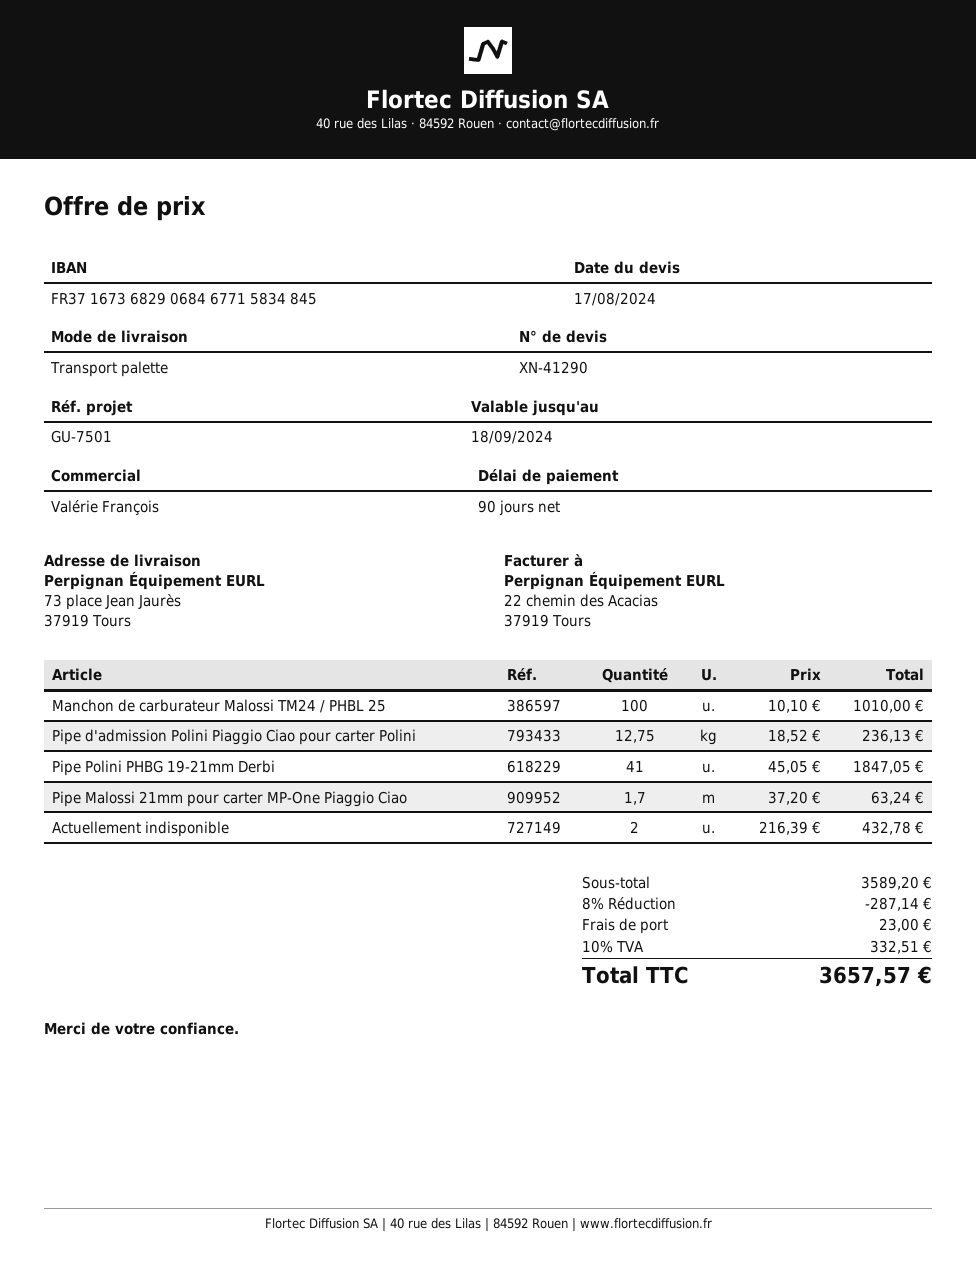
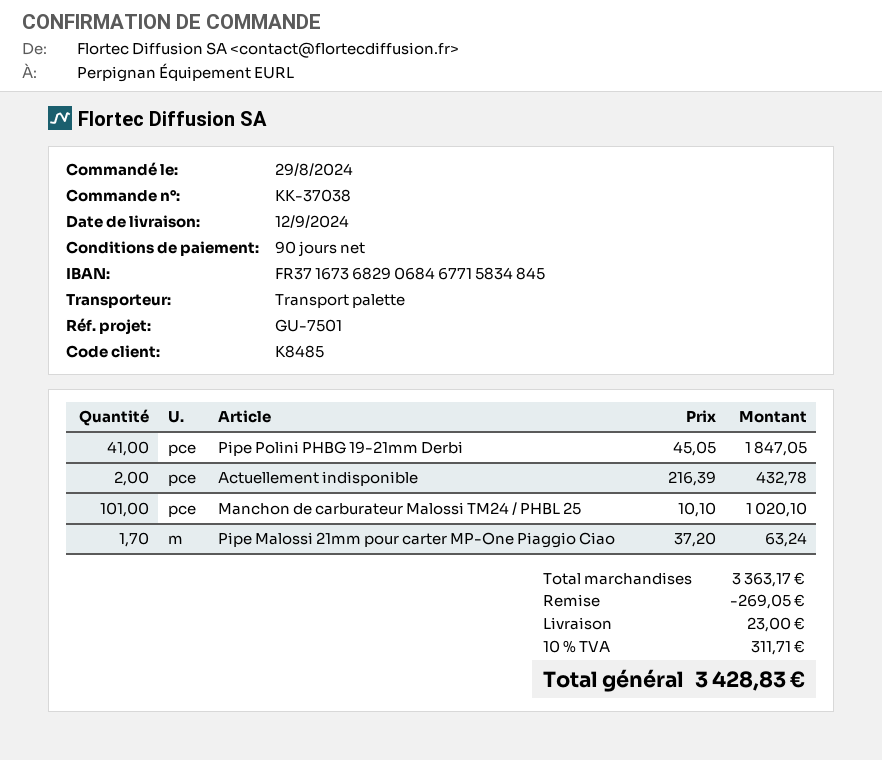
Manchon de carburateur Malossi TM24 / PHBL 25: 100 x 10.10 = 1010.00 -> 101 x 10.10 = 1020.10
Pipe d'admission Polini Piaggio Ciao pour carter Polini: 12.75 x 18.52 = 236.13 -> none
subtotal: 3589.20 -> 3363.17
discount: 287.14 -> 269.05
tax: 10% = 332.51 -> 10% = 311.71
total: 3657.57 -> 3428.83

